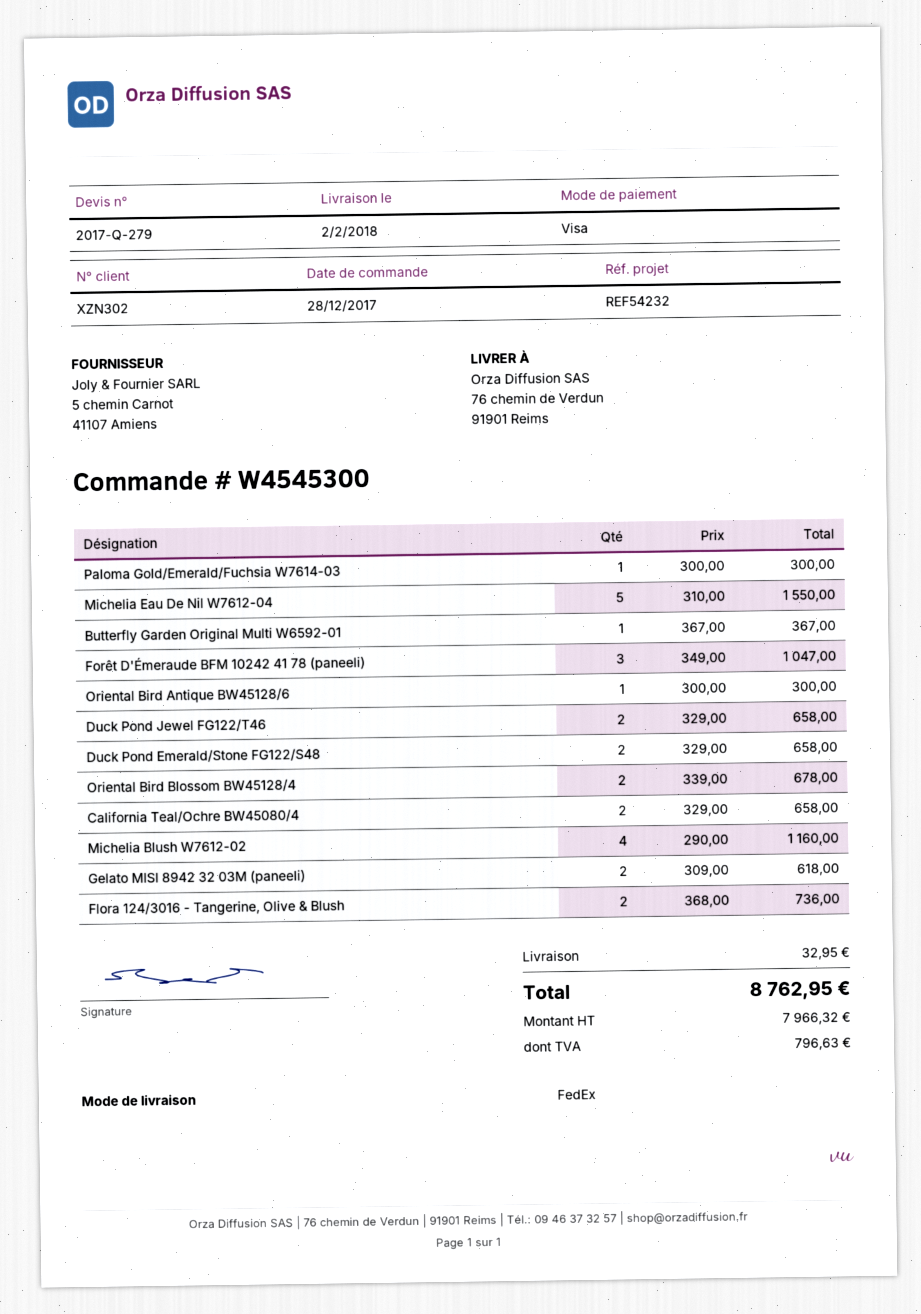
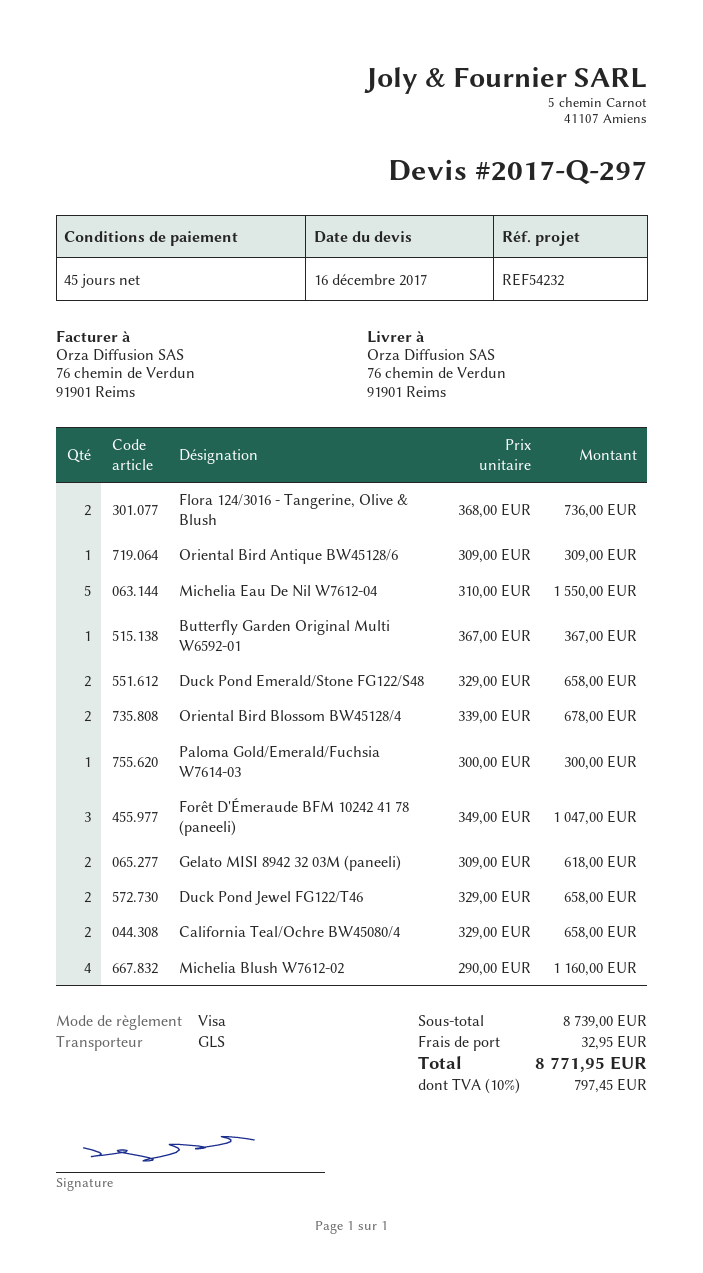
quote number: 2017-Q-279 -> 2017-Q-297
shipping method: FedEx -> GLS
Oriental Bird Antique BW45128/6: 1 x 300.00 = 300.00 -> 1 x 309.00 = 309.00
tax: 796.63 -> 797.45
total: 8762.95 -> 8771.95

